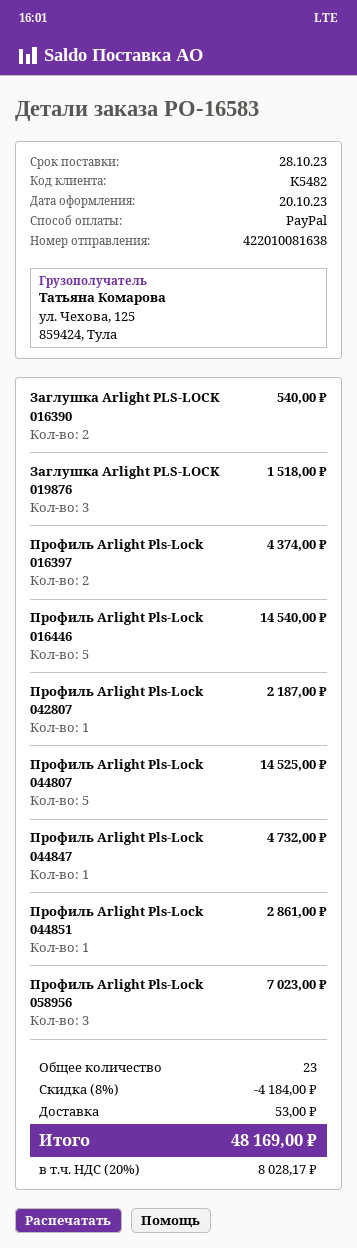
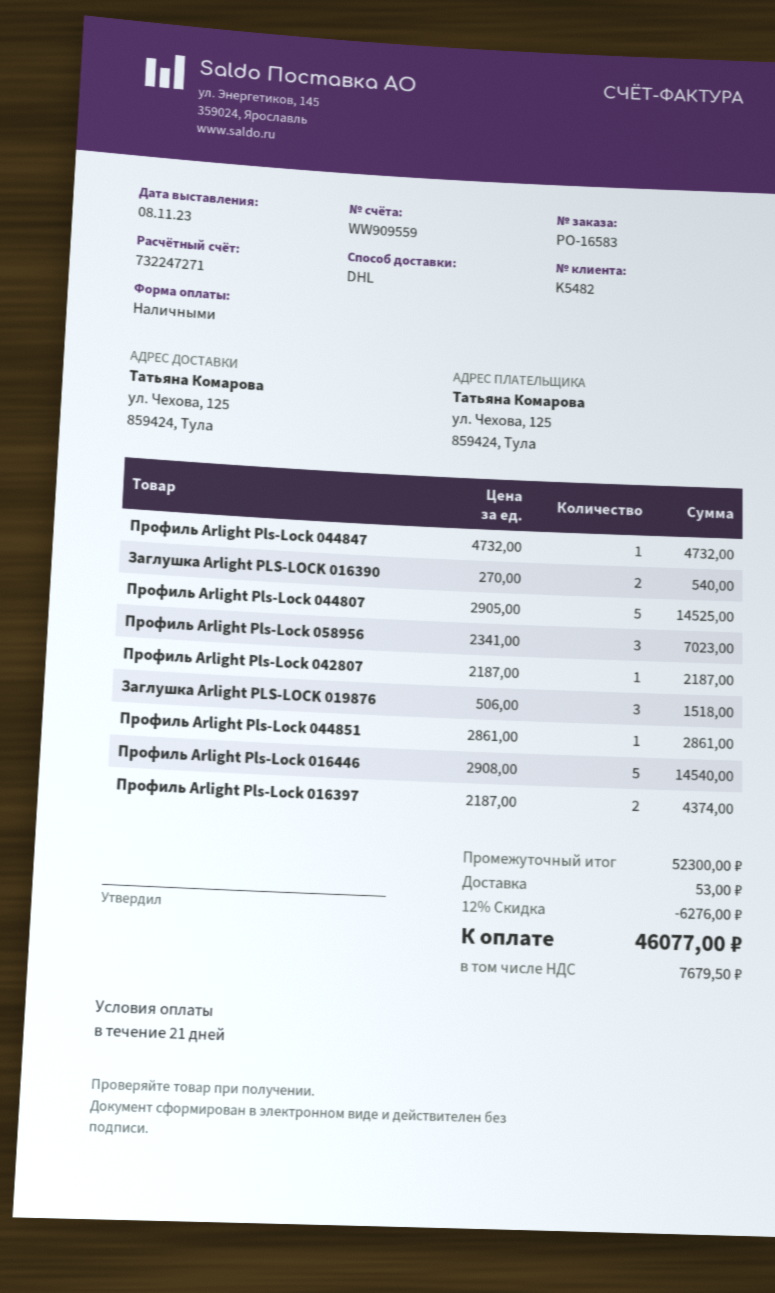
payment method: PayPal -> cash
discount: 8% = 4184.00 -> 12% = 6276.00
tax: 8028.17 -> 7679.50
total: 48169.00 -> 46077.00

